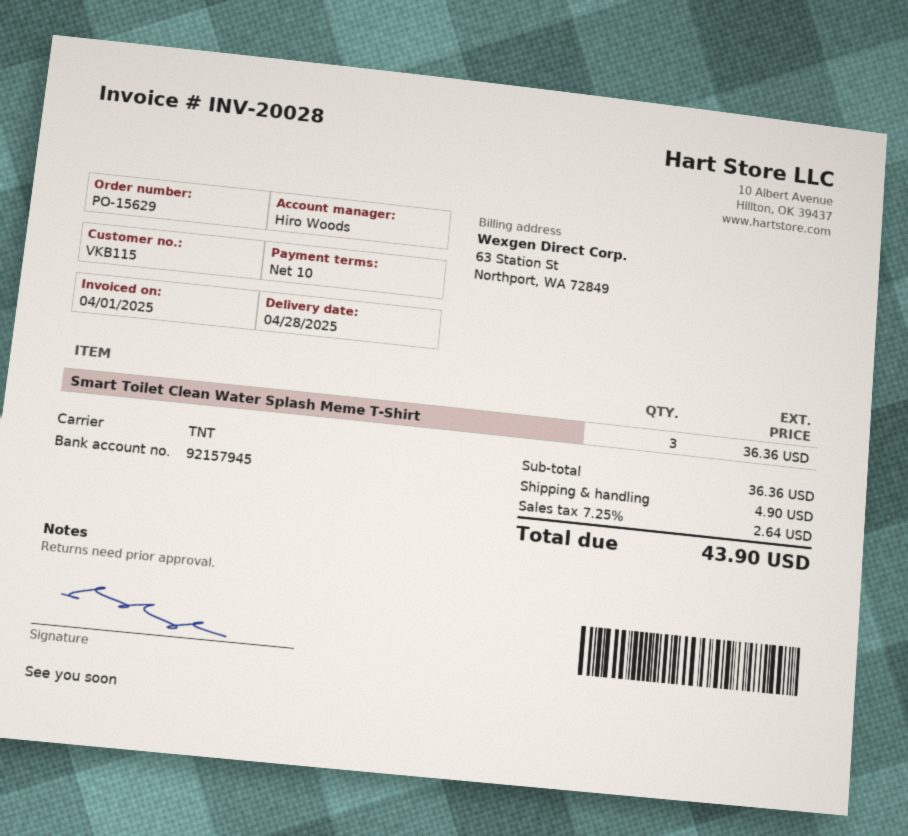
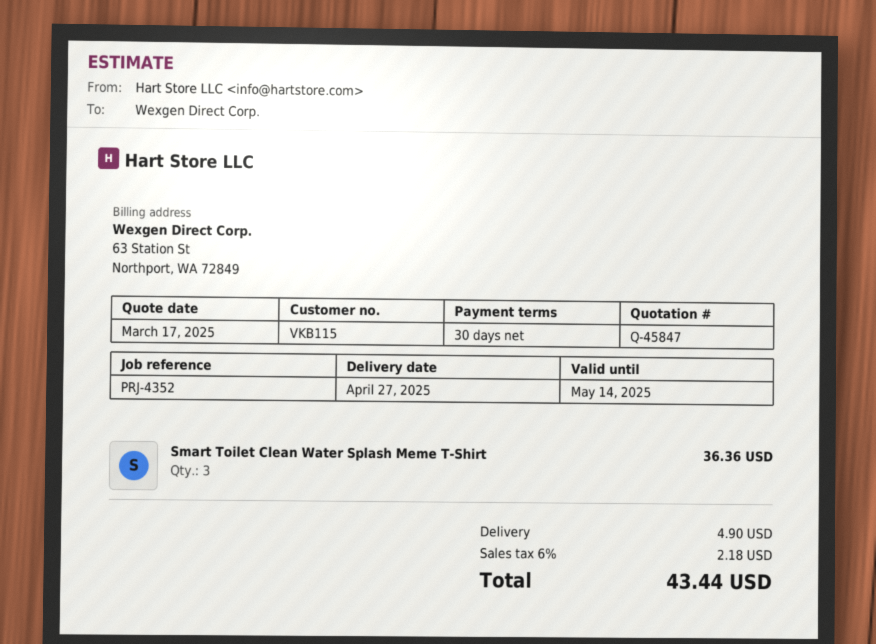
delivery date: 2025-04-28 -> 2025-04-27
payment terms: 10 days -> 30 days
tax: 7.25% = 2.64 -> 6% = 2.18
total: 43.90 -> 43.44

